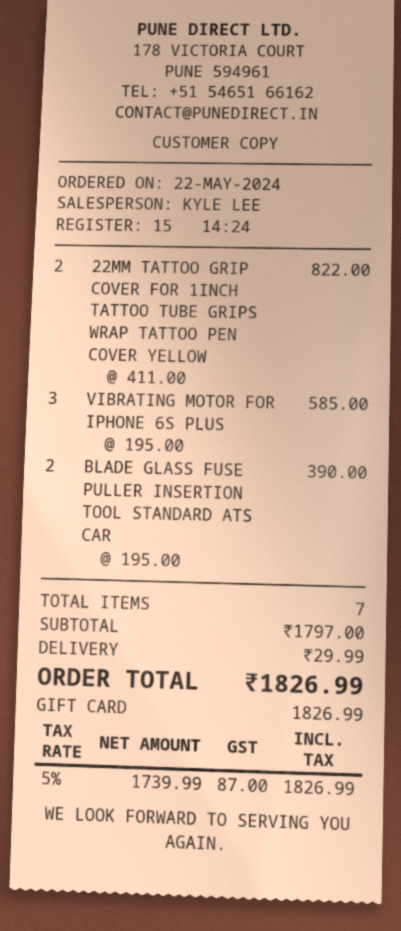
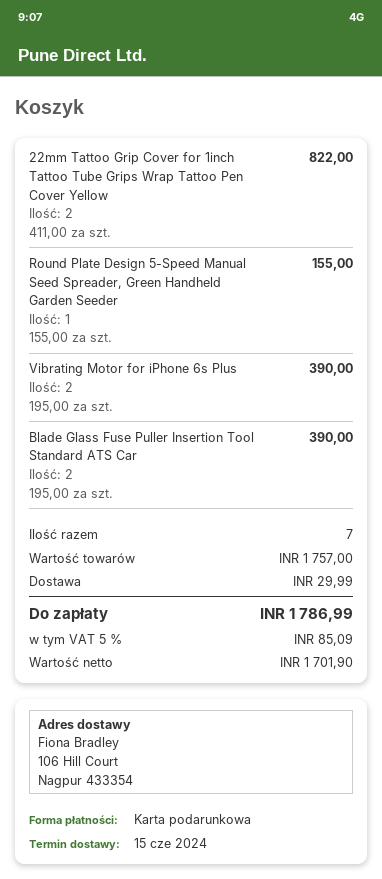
VIBRATING MOTOR FOR IPHONE 6S PLUS: 3 x 195.00 = 585.00 -> 2 x 195.00 = 390.00
Round Plate Design 5-Speed Manual Seed Spreader, Green Handheld Garden Seeder: none -> 1 x 155.00 = 155.00
subtotal: 1797.00 -> 1757.00
net: 1739.99 -> 1701.90
tax: 5% = 87.00 -> 5% = 85.09
total: 1826.99 -> 1786.99

